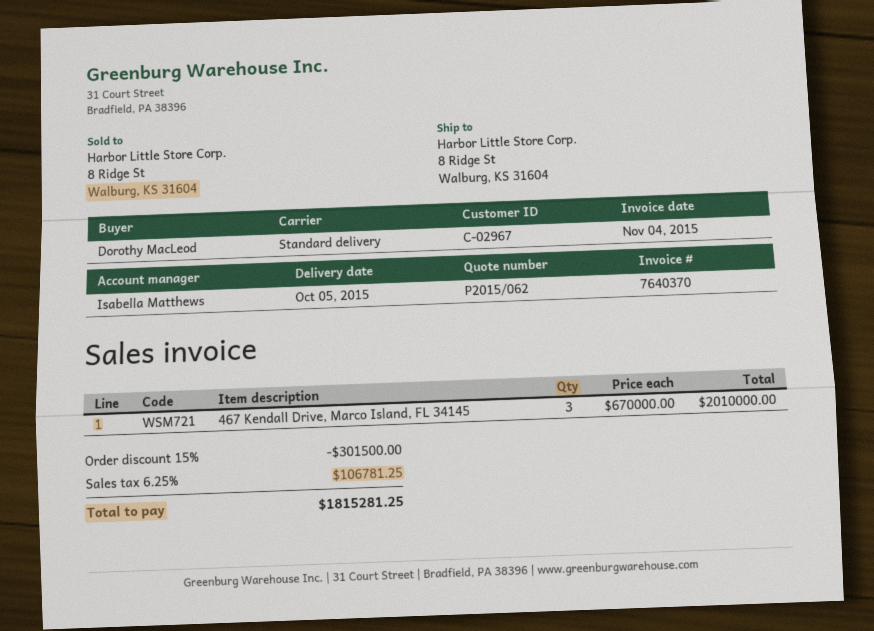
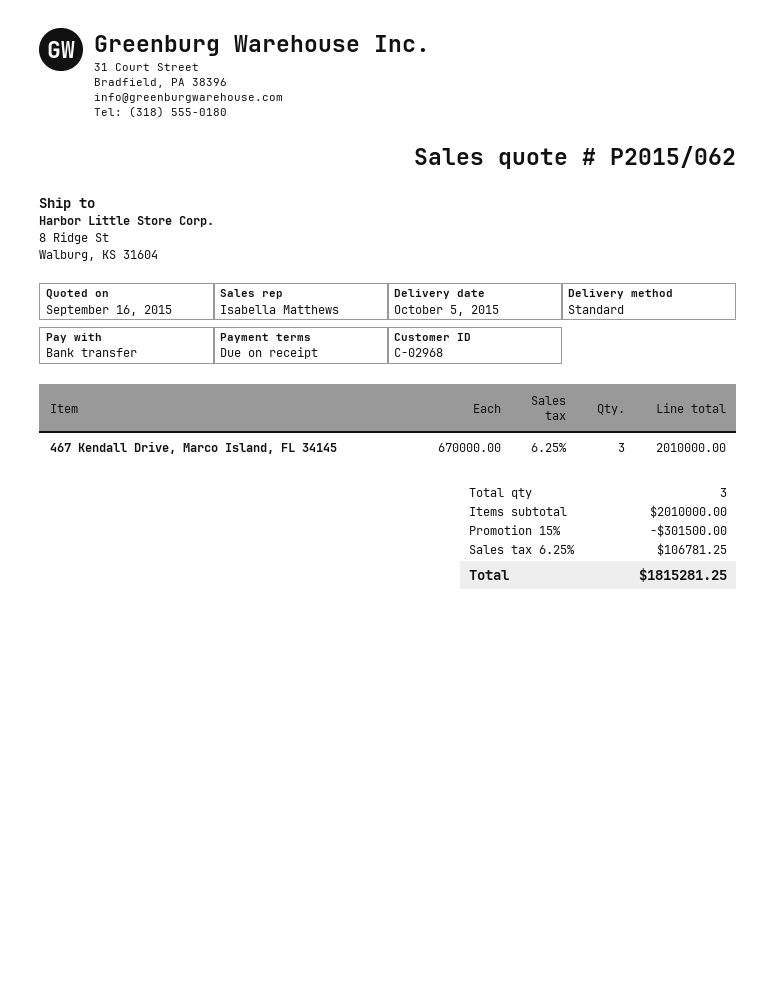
customer number: C-02967 -> C-02968

